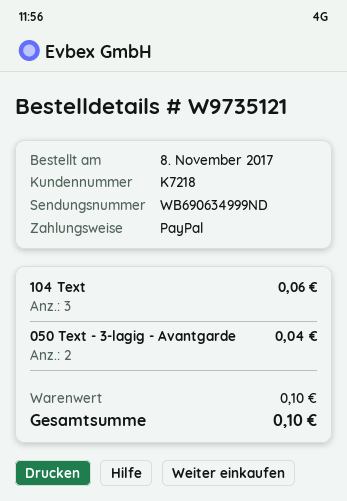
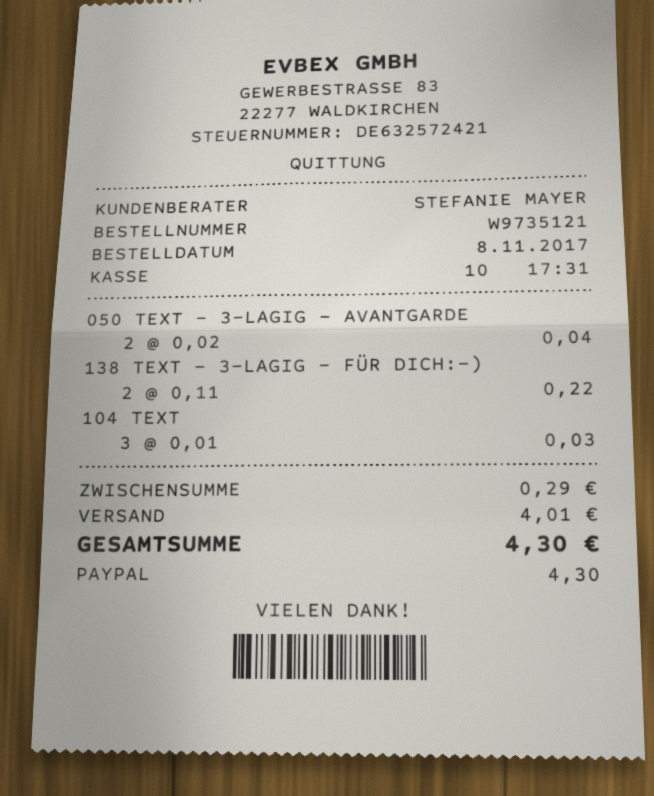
104 Text: 3 for 0.06 -> 3 for 0.03
138 TEXT - 3-LAGIG - FÜR DICH:-): none -> 2 for 0.22
subtotal: 0.10 -> 0.29
shipping: none -> 4.01
total: 0.10 -> 4.30

